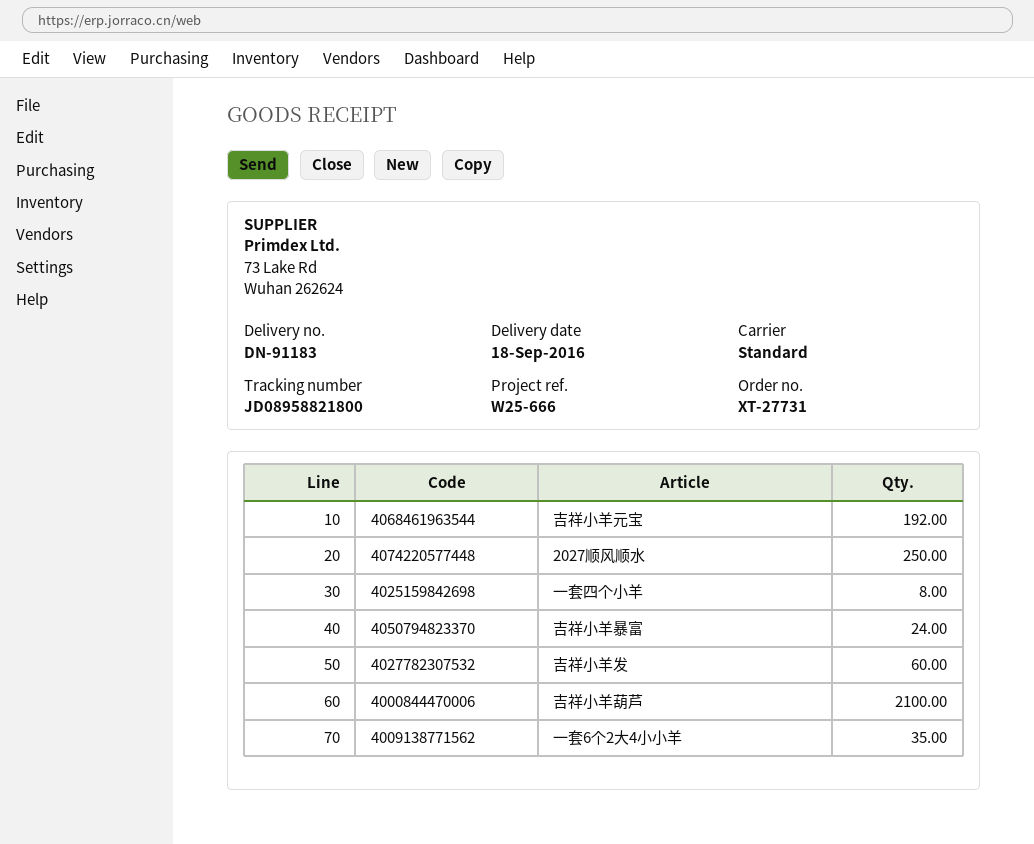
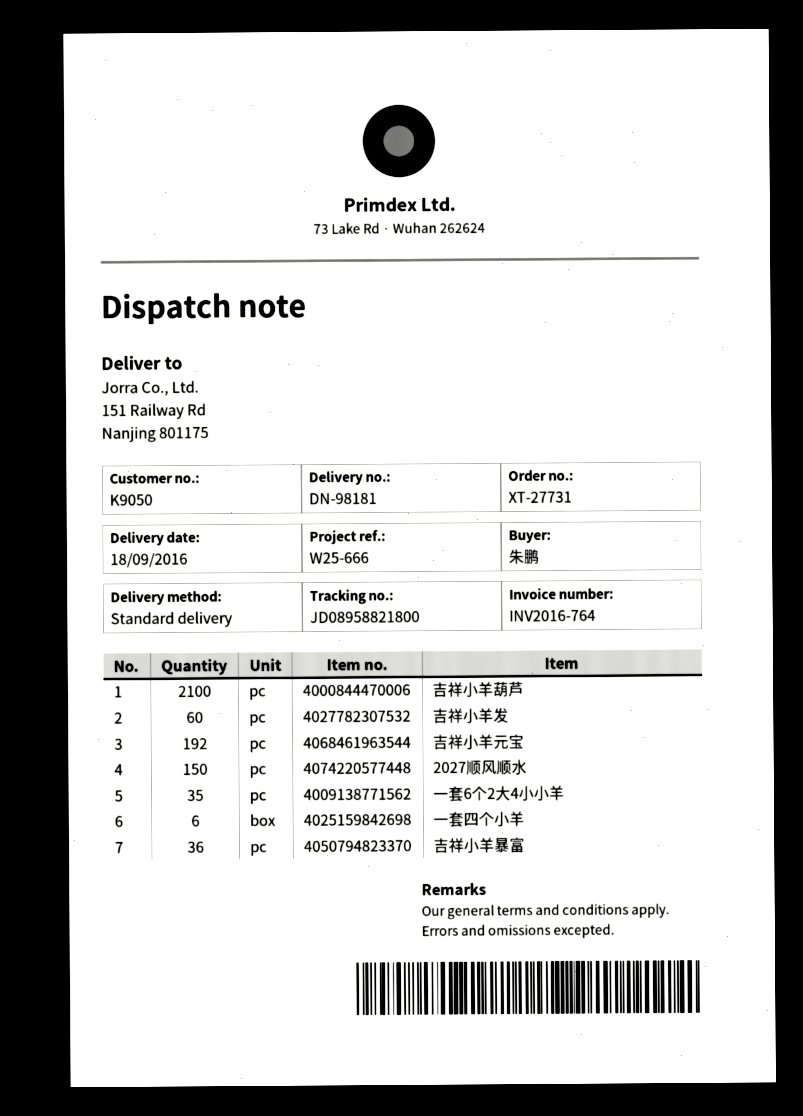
delivery note number: DN-91183 -> DN-98181
2027顺风顺水: 250 -> 150
一套四个小羊: 8 -> 6
吉祥小羊暴富: 24 -> 36

